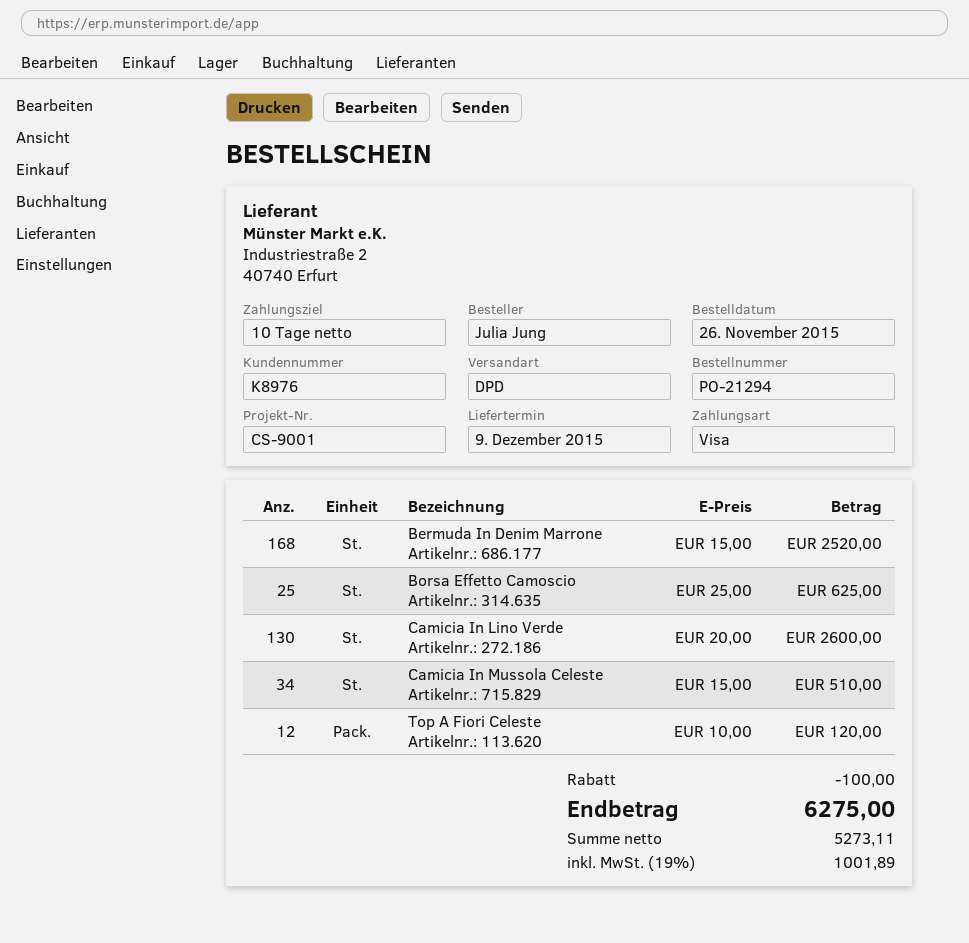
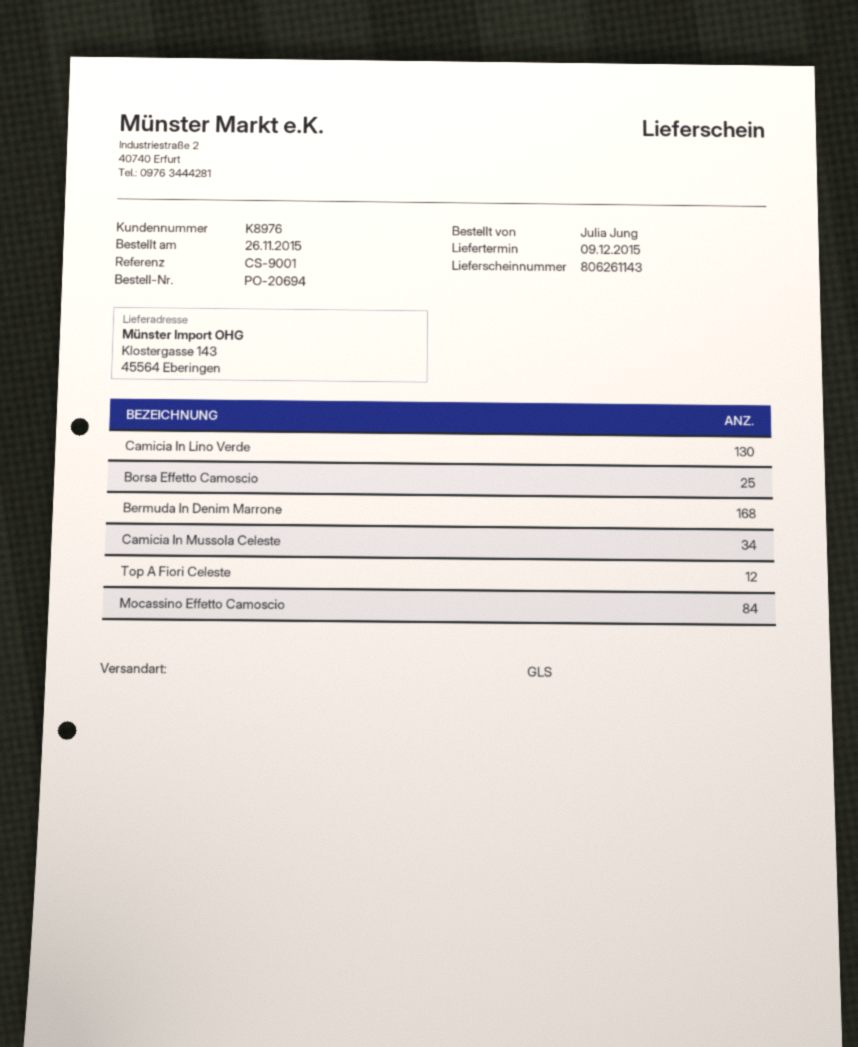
order number: PO-21294 -> PO-20694
shipping method: DPD -> GLS
Mocassino Effetto Camoscio: none -> 84

